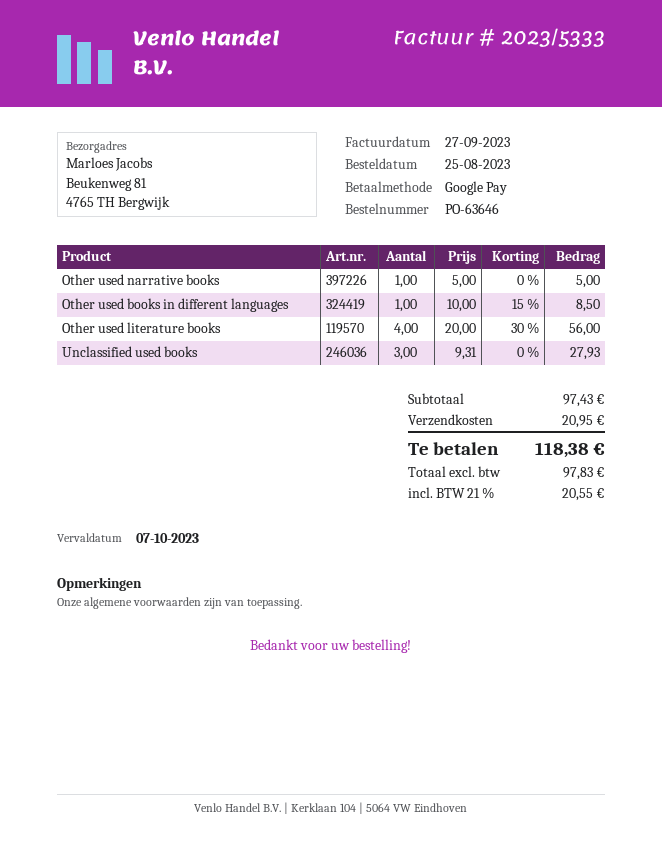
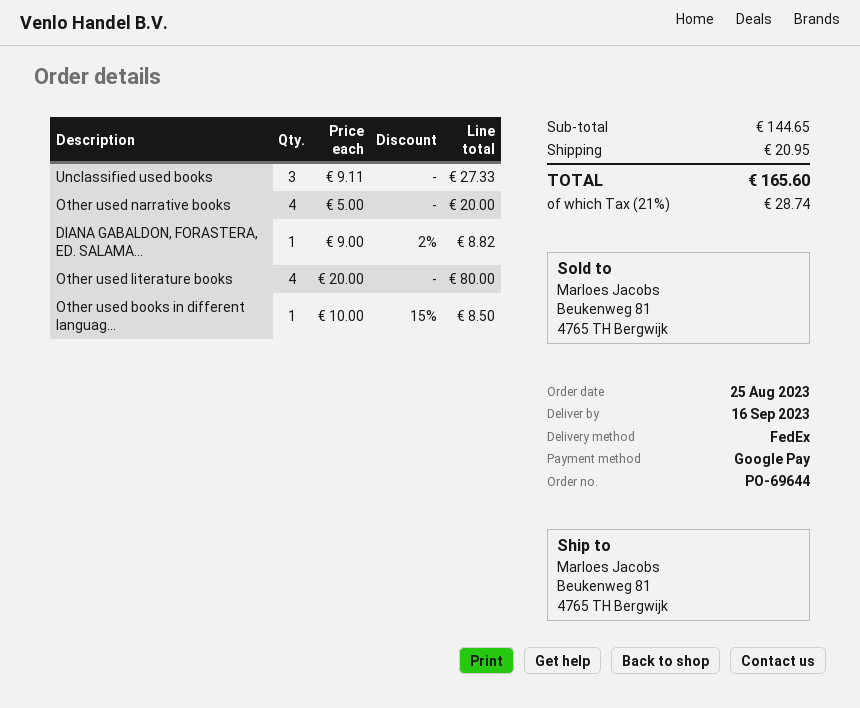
order number: PO-63646 -> PO-69644
Other used narrative books: 1 x 5.00 = 5.00 -> 4 x 5.00 = 20.00
Other used literature books: 4 x 20.00 - 30% = 56.00 -> 4 x 20.00 = 80.00
Unclassified used books: 3 x 9.31 = 27.93 -> 3 x 9.11 = 27.33
DIANA GABALDON, FORASTERA, ED. SALAMA...: none -> 1 x 9.00 - 2% = 8.82
subtotal: 97.43 -> 144.65
tax: 21% = 20.55 -> 21% = 28.74
total: 118.38 -> 165.60

